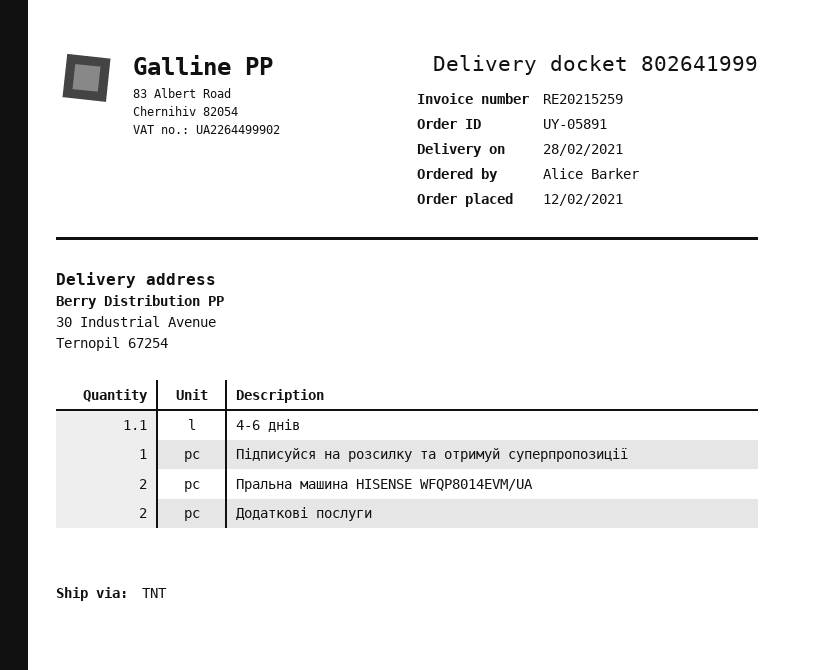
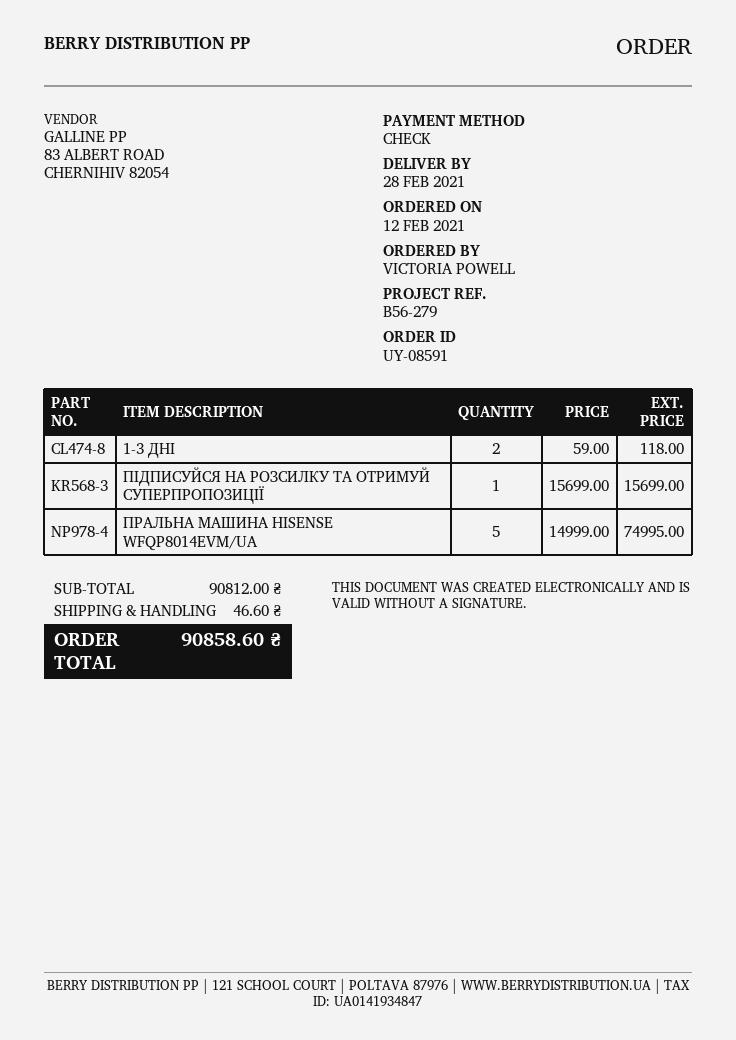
order number: UY-05891 -> UY-08591
ordered by: Alice Barker -> VICTORIA POWELL
4-6 днів: 1.1 -> none
Пральна машина HISENSE WFQP8014EVM/UA: 2 -> 5
Додаткові послуги: 2 -> none
1-3 ДНІ: none -> 2

